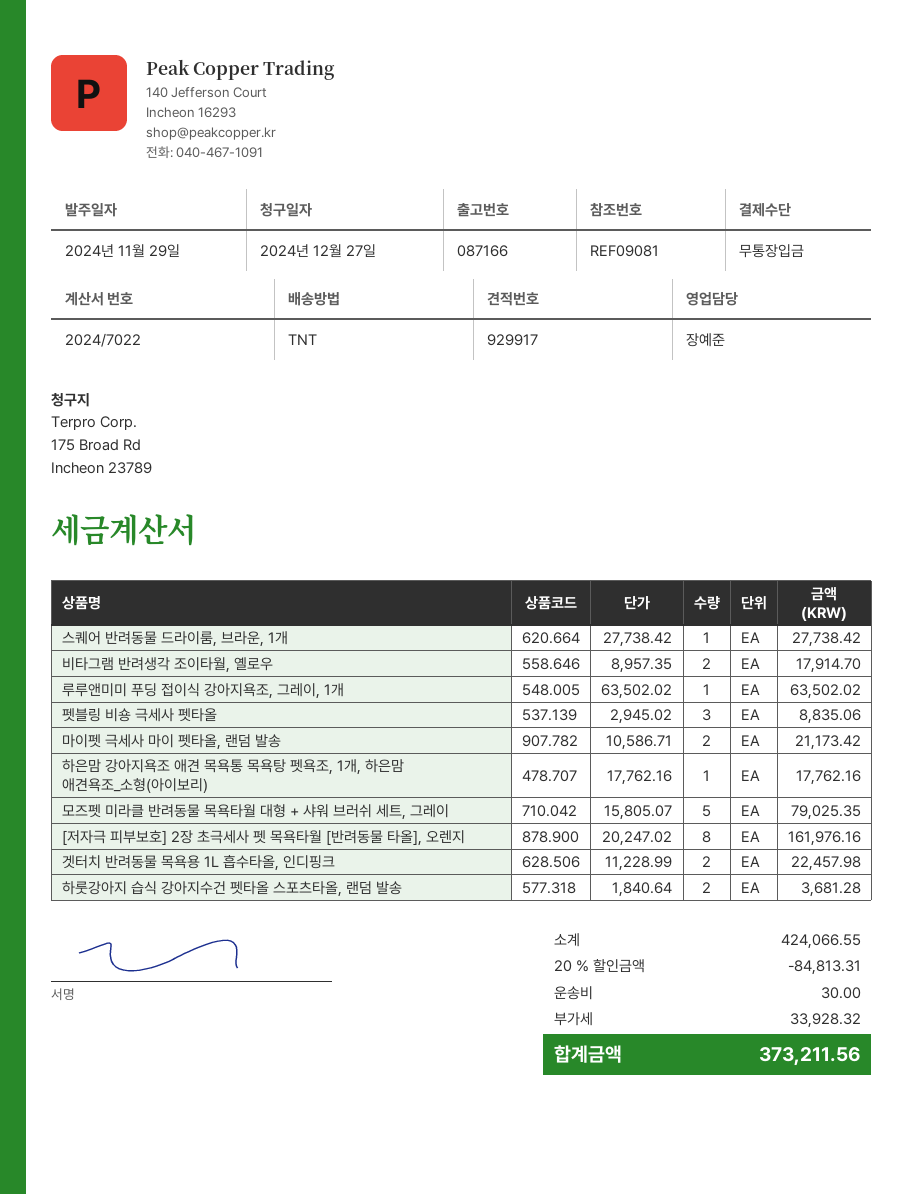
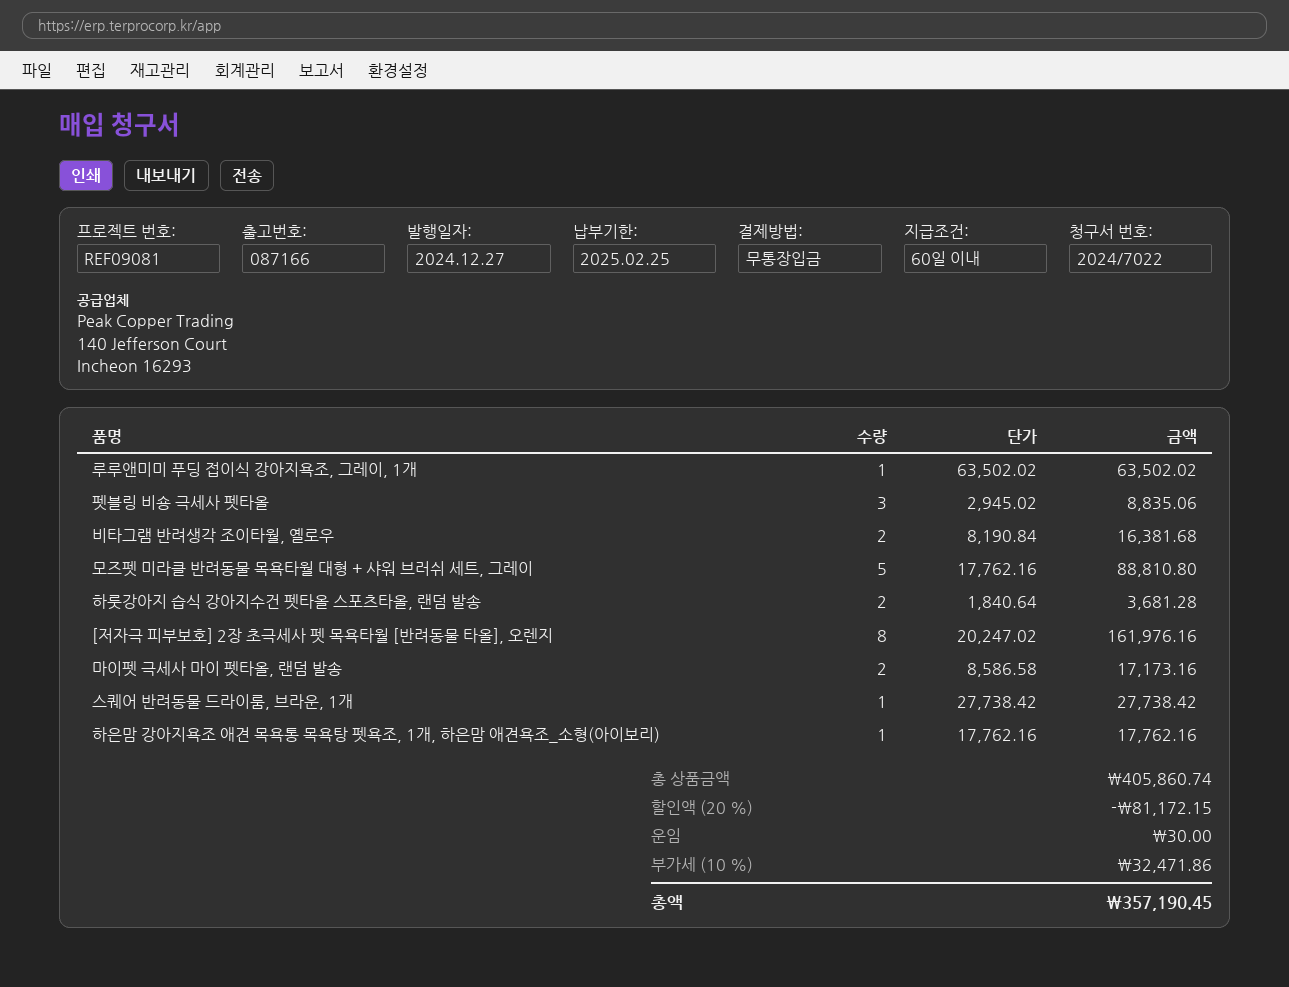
비타그램 반려생각 조이타월, 옐로우: 2 x 8957.35 = 17914.70 -> 2 x 8190.84 = 16381.68
마이펫 극세사 마이 펫타올, 랜덤 발송: 2 x 10586.71 = 21173.42 -> 2 x 8586.58 = 17173.16
모즈펫 미라클 반려동물 목욕타월 대형 + 샤워 브러쉬 세트, 그레이: 5 x 15805.07 = 79025.35 -> 5 x 17762.16 = 88810.80
겟터치 반려동물 목욕용 1L 흡수타올, 인디핑크: 2 x 11228.99 = 22457.98 -> none
subtotal: 424066.55 -> 405860.74
discount: 20% = 84813.31 -> 20% = 81172.15
tax: 33928.32 -> 32471.86
total: 373211.56 -> 357190.45

